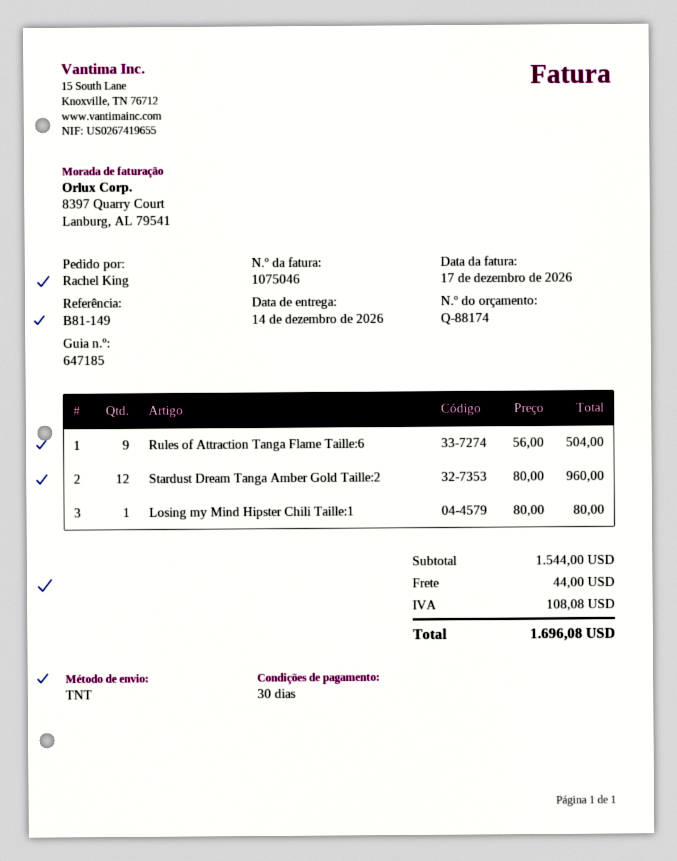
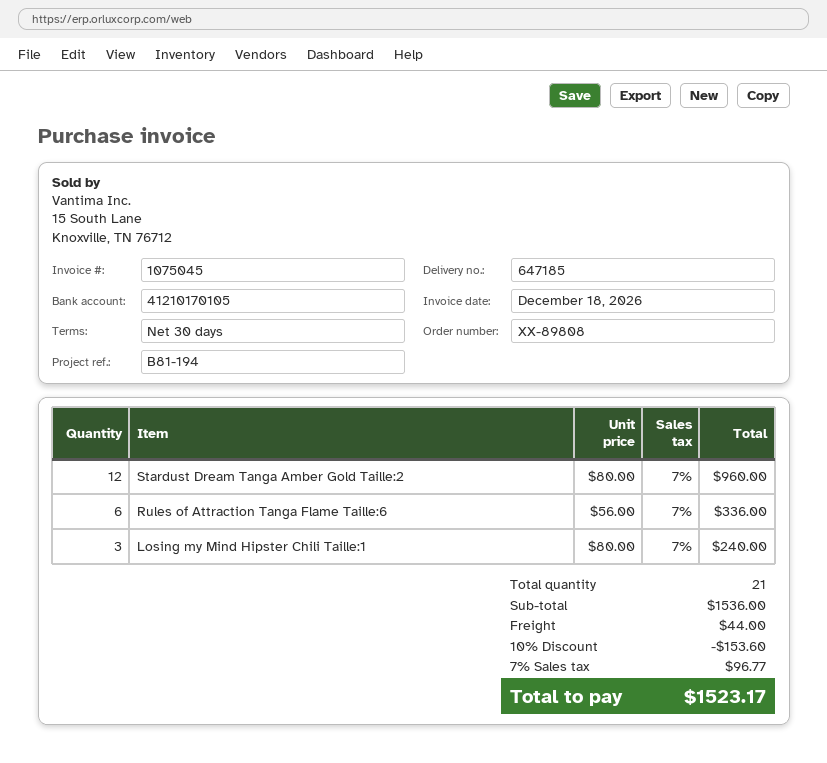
invoice number: 1075046 -> 1075045
invoice date: 2026-12-17 -> 2026-12-18
reference: B81-149 -> B81-194
Rules of Attraction Tanga Flame Taille:6: 9 x 56.00 = 504.00 -> 6 x 56.00 = 336.00
Losing my Mind Hipster Chili Taille:1: 1 x 80.00 = 80.00 -> 3 x 80.00 = 240.00
subtotal: 1544.00 -> 1536.00
discount: none -> 10% = 153.60
tax: 108.08 -> 96.77
total: 1696.08 -> 1523.17

